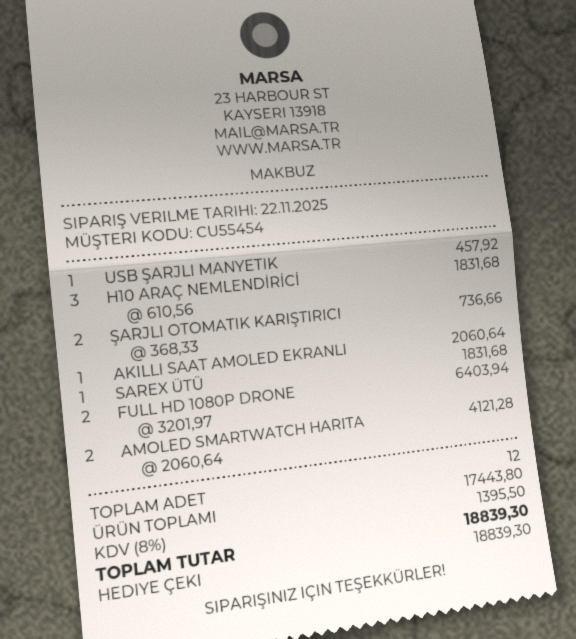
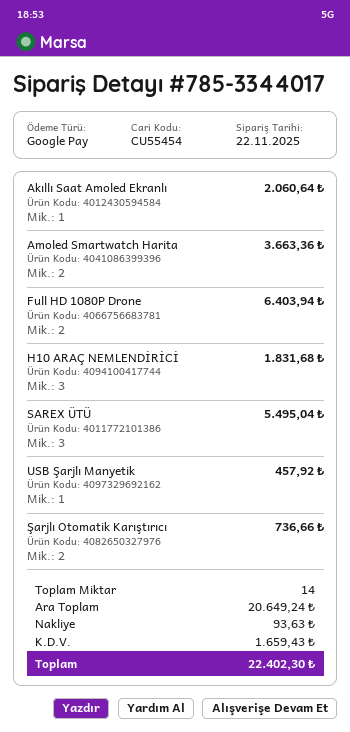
payment method: gift card -> Google Pay
SAREX ÜTÜ: 1 for 1831.68 -> 3 for 5495.04
AMOLED SMARTWATCH HARITA: 2 for 4121.28 -> 2 for 3663.36
total quantity: 12 -> 14
subtotal: 17443.80 -> 20649.24
shipping: none -> 93.63
tax: 1395.50 -> 1659.43
total: 18839.30 -> 22402.30

